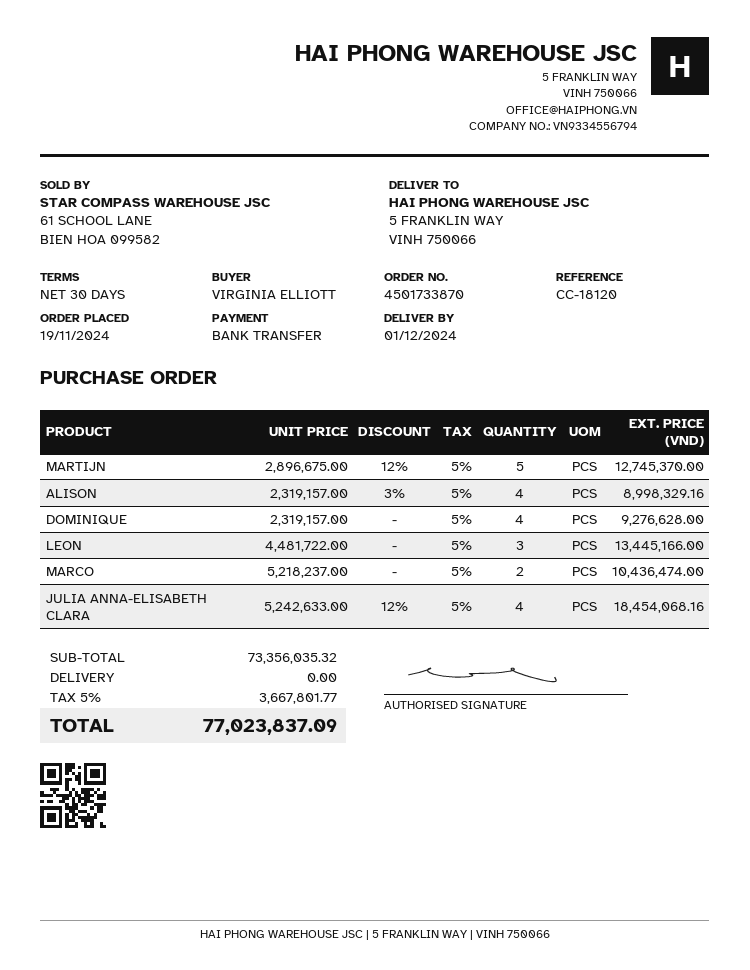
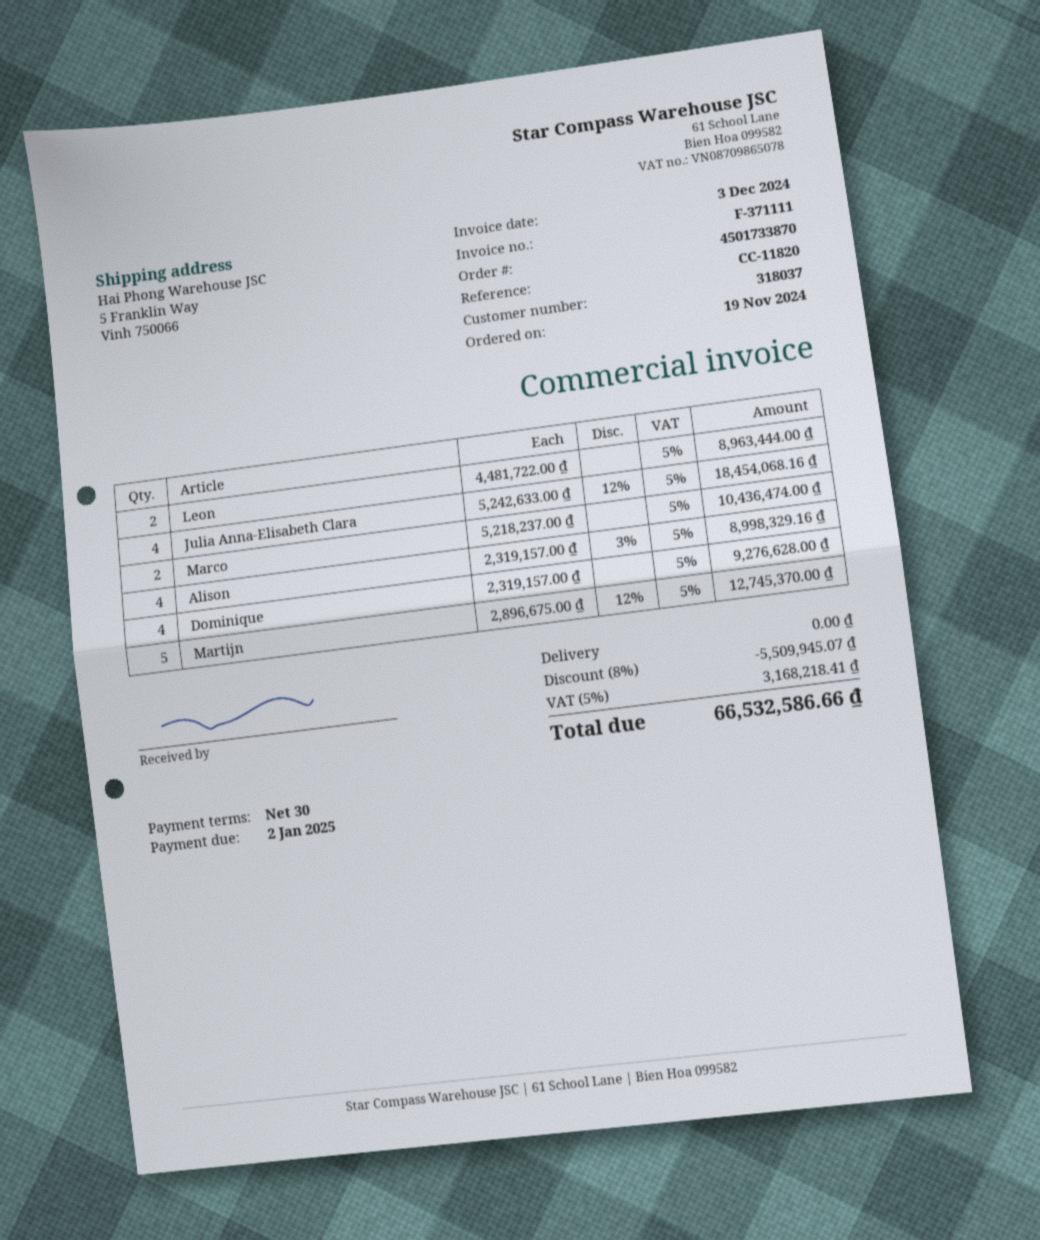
reference: CC-18120 -> CC-11820
LEON: 3 x 4481722.00 = 13445166.00 -> 2 x 4481722.00 = 8963444.00
discount: none -> 8% = 5509945.07
tax: 5% = 3667801.77 -> 5% = 3168218.41
total: 77023837.09 -> 66532586.66

